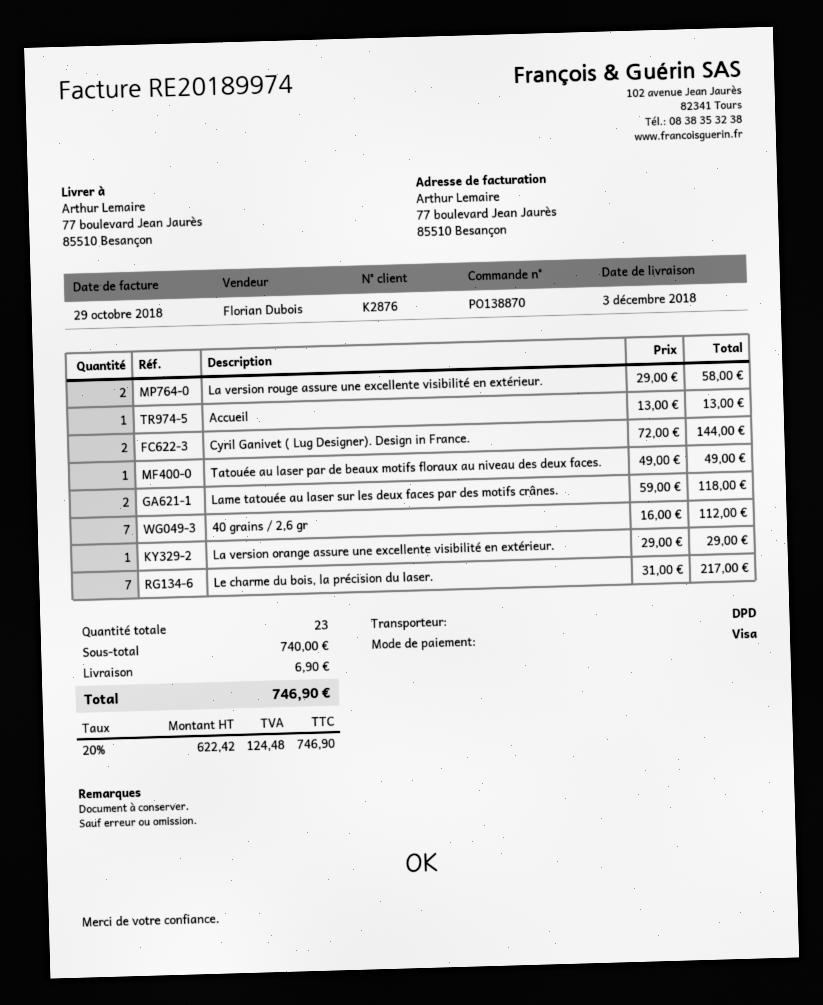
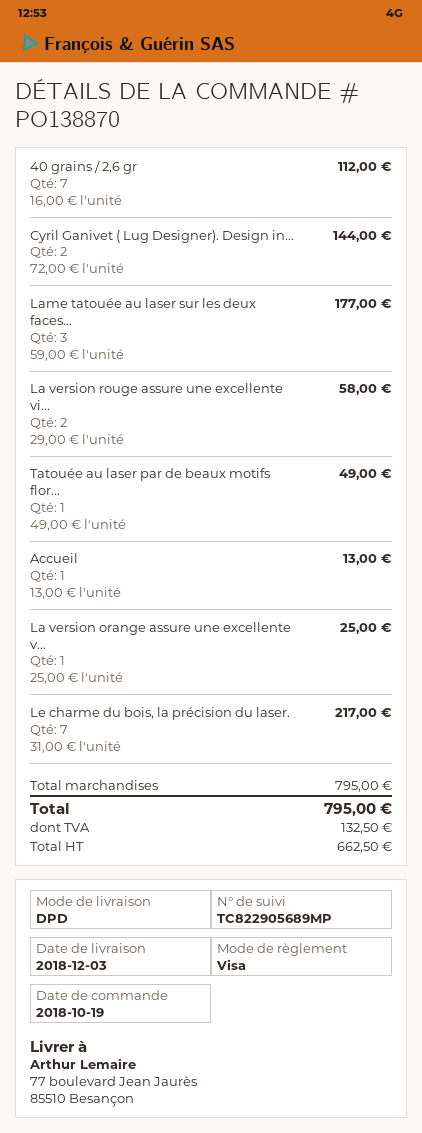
Lame tatouée au laser sur les deux faces par des motifs crânes.: 2 x 59.00 = 118.00 -> 3 x 59.00 = 177.00
La version orange assure une excellente visibilité en extérieur.: 1 x 29.00 = 29.00 -> 1 x 25.00 = 25.00
subtotal: 740.00 -> 795.00
shipping: 6.90 -> none
net: 622.42 -> 662.50
tax: 124.48 -> 132.50
total: 746.90 -> 795.00

